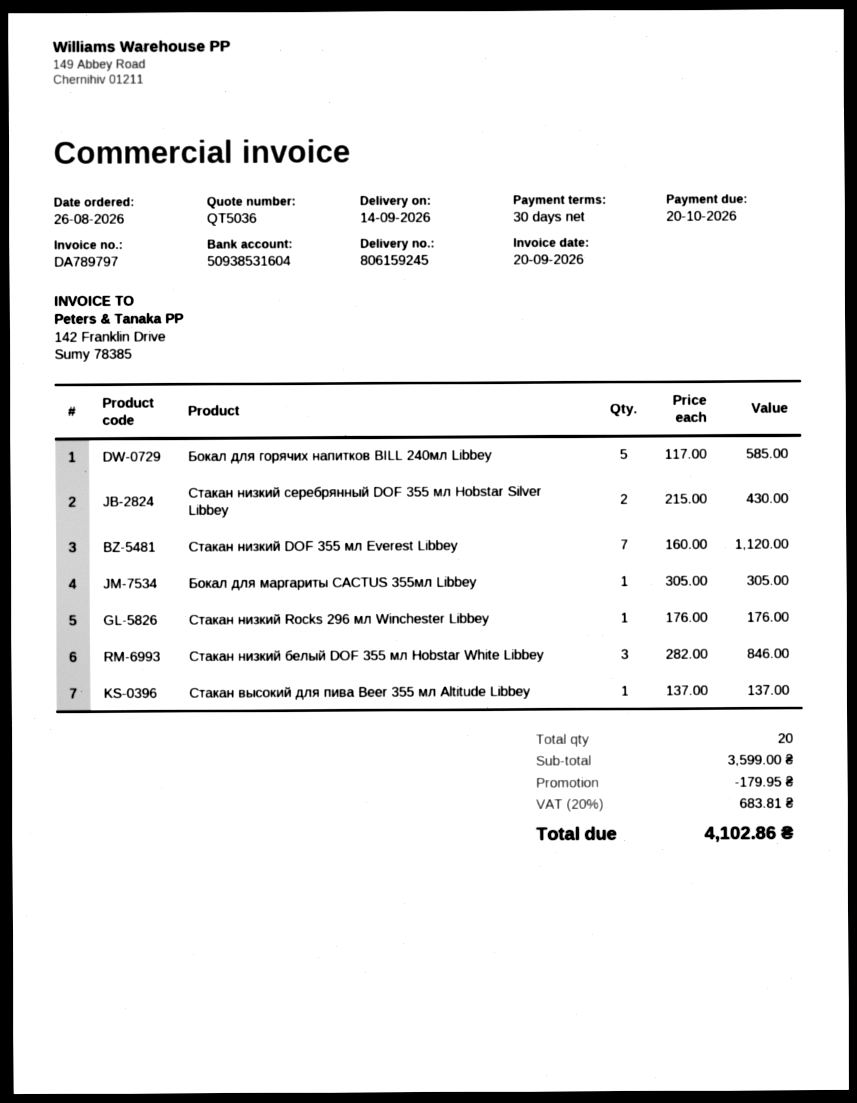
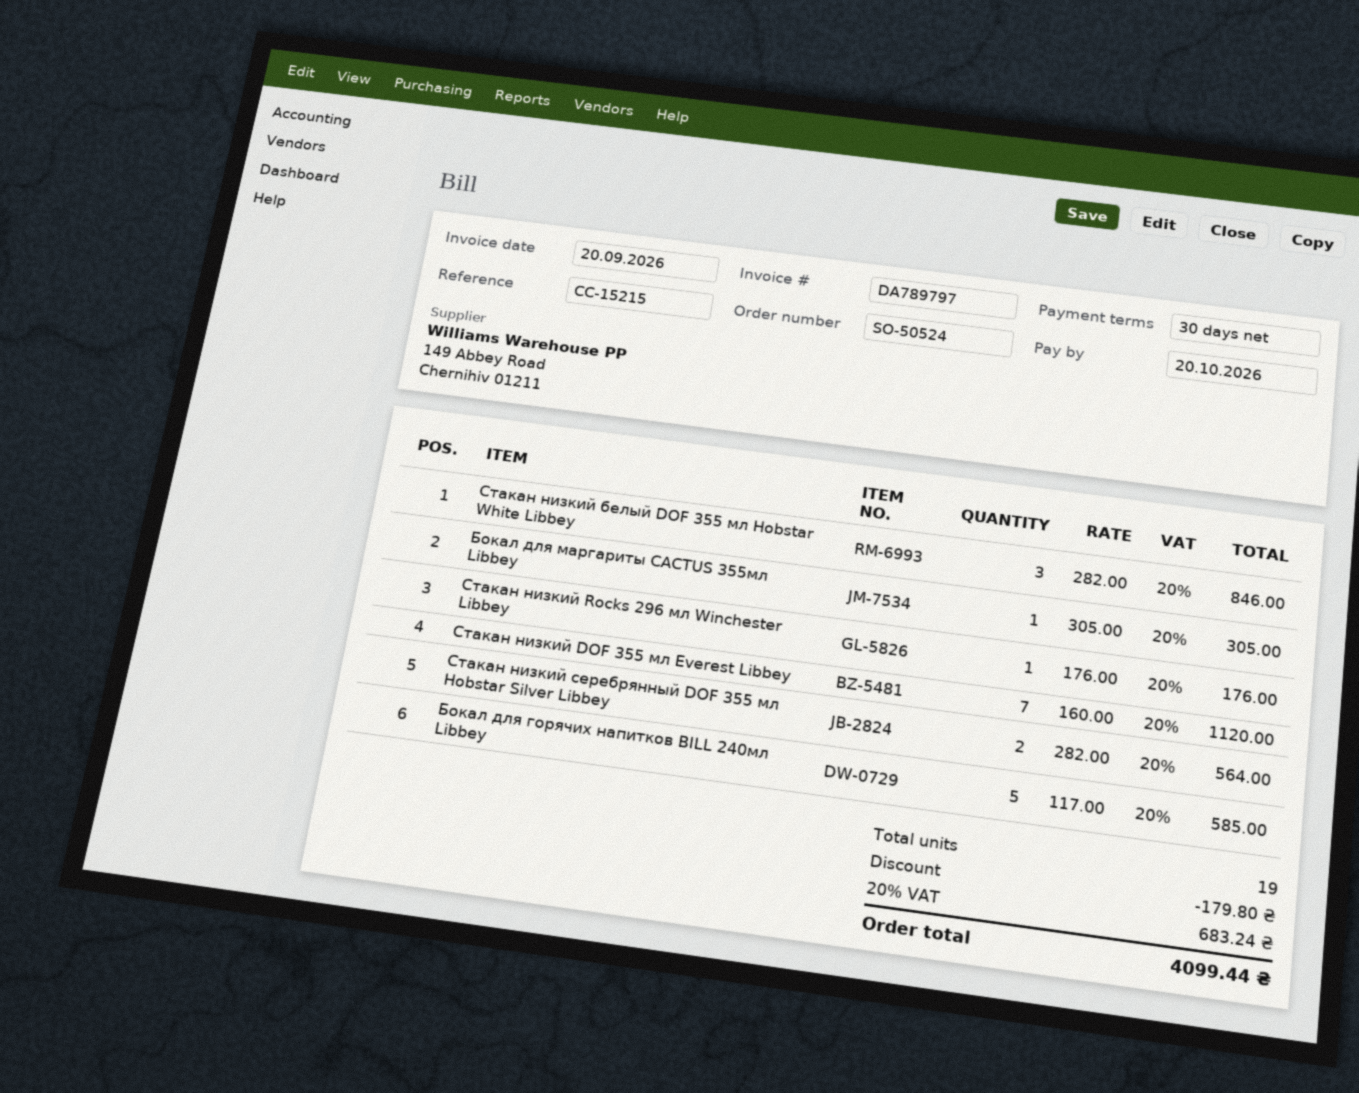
Стакан низкий серебрянный DOF 355 мл Hobstar Silver Libbey: 2 x 215.00 = 430.00 -> 2 x 282.00 = 564.00
Стакан высокий для пива Beer 355 мл Altitude Libbey: 1 x 137.00 = 137.00 -> none
total quantity: 20 -> 19
discount: 179.95 -> 179.80
tax: 20% = 683.81 -> 20% = 683.24
total: 4102.86 -> 4099.44

